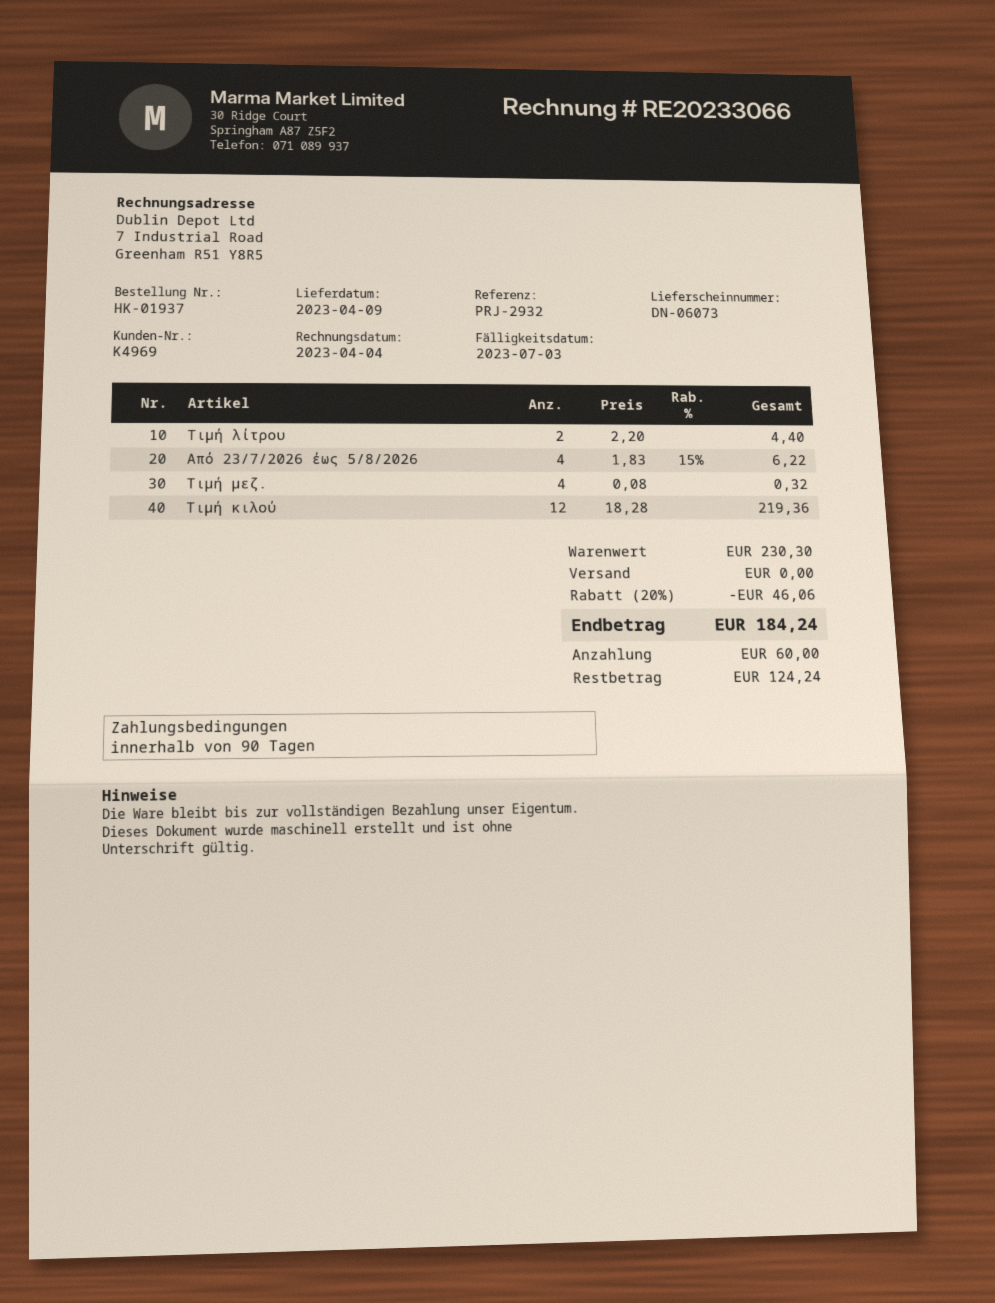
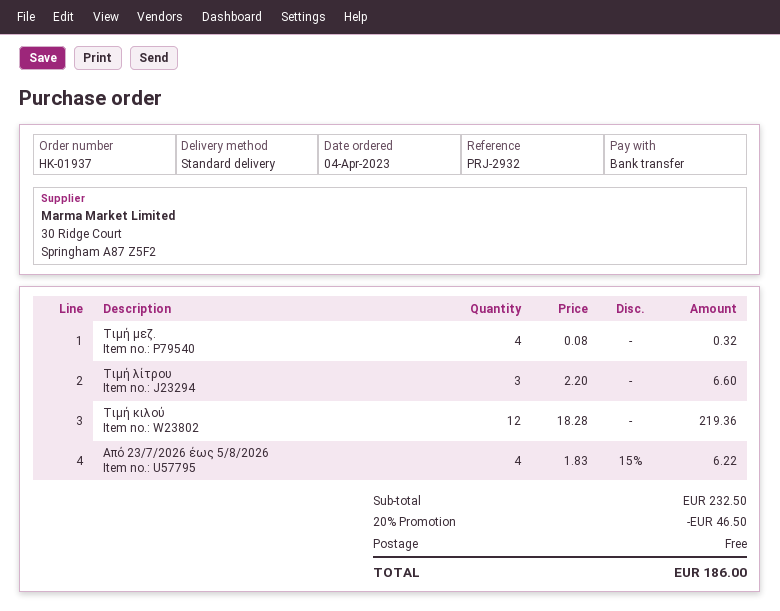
Τιμή λίτρου: 2 x 2.20 = 4.40 -> 3 x 2.20 = 6.60
subtotal: 230.30 -> 232.50
discount: 20% = 46.06 -> 20% = 46.50
total: 184.24 -> 186.00

